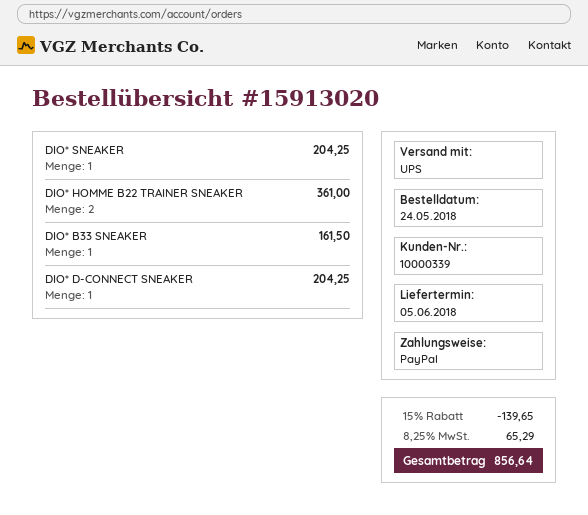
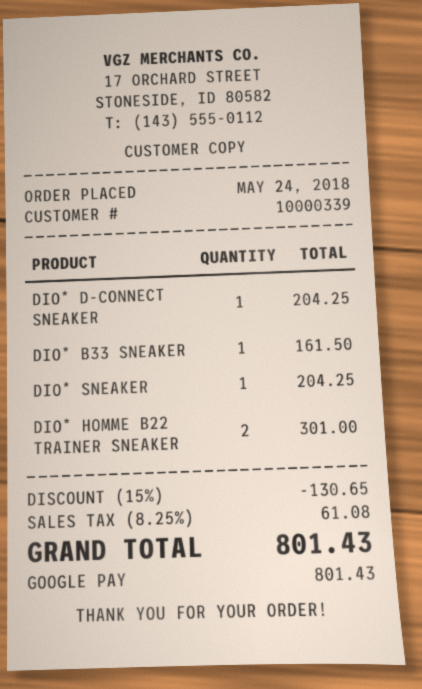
payment method: PayPal -> Google Pay
DIO* HOMME B22 TRAINER SNEAKER: 2 for 361.00 -> 2 for 301.00
discount: 15% = 139.65 -> 15% = 130.65
tax: 8.25% = 65.29 -> 8.25% = 61.08
total: 856.64 -> 801.43

